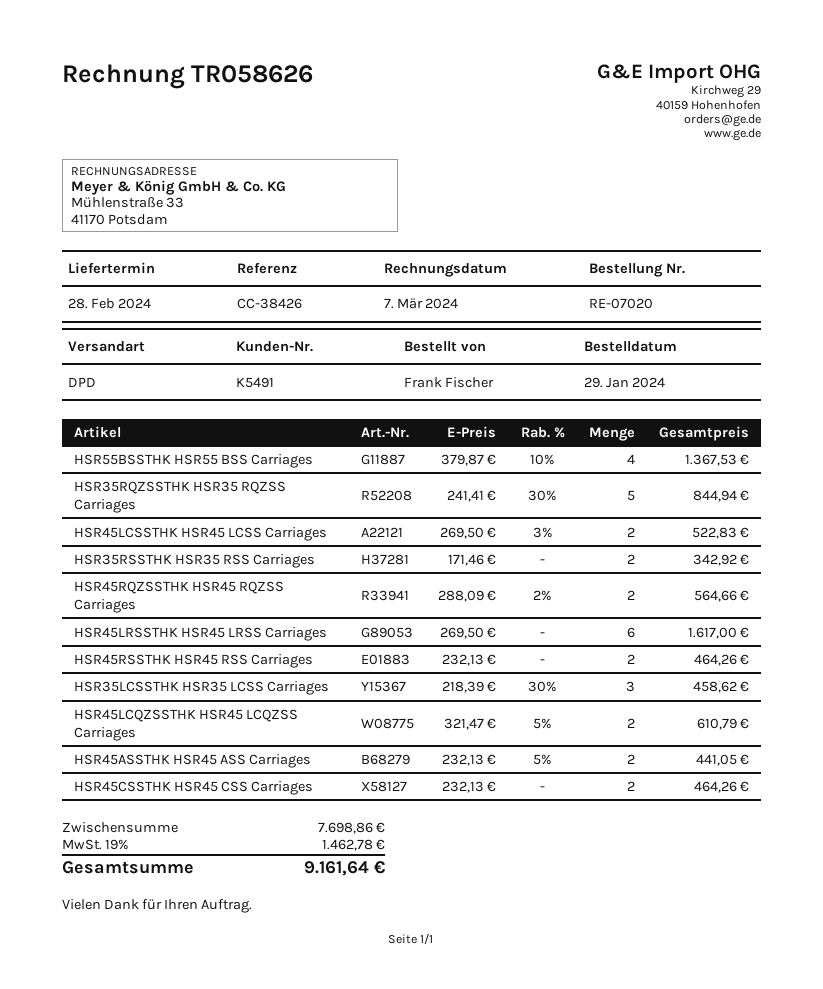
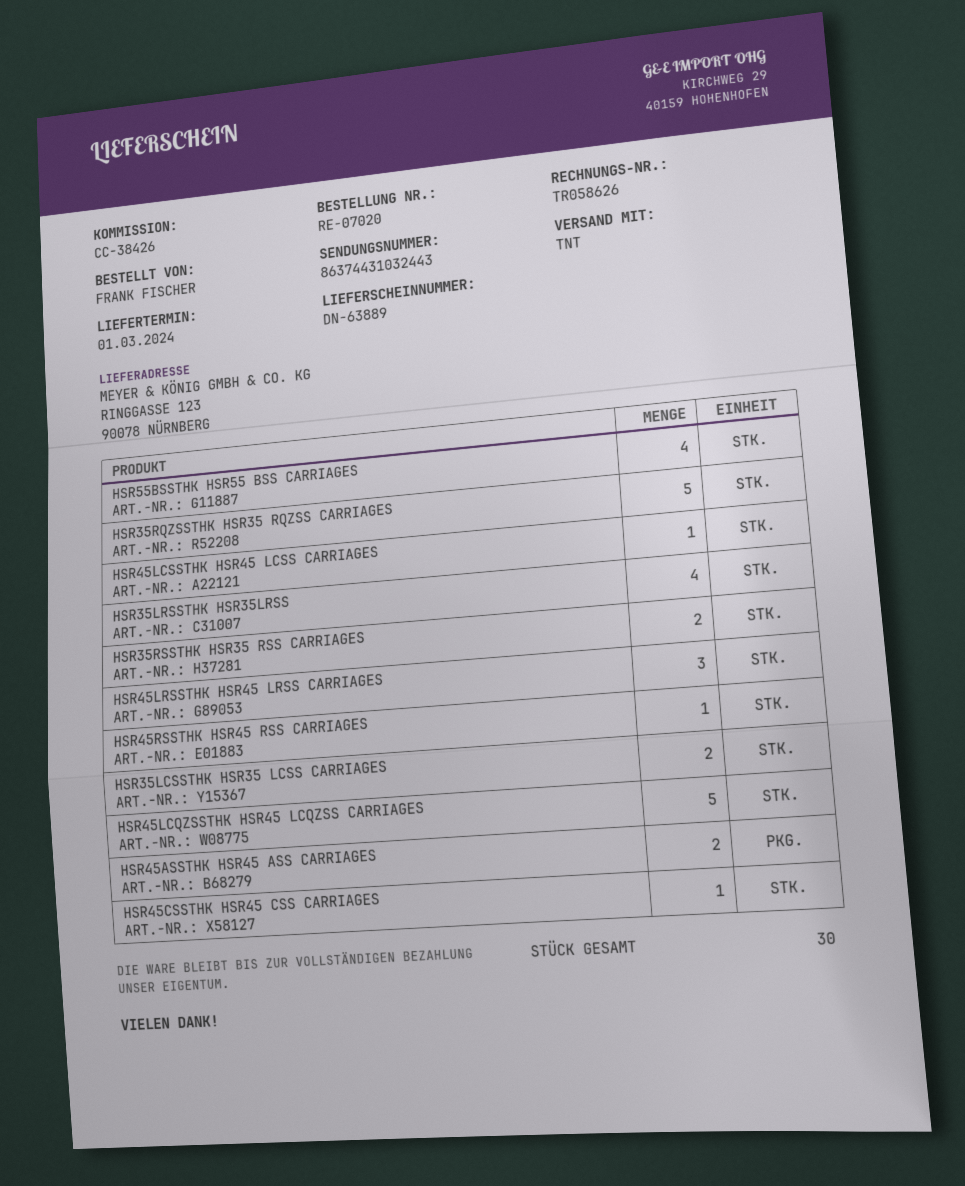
delivery date: 2024-02-28 -> 2024-03-01
shipping method: DPD -> TNT
HSR45LCSSTHK HSR45 LCSS Carriages: 2 -> 1
HSR45RQZSSTHK HSR45 RQZSS Carriages: 2 -> none
HSR45LRSSTHK HSR45 LRSS Carriages: 6 -> 3
HSR45RSSTHK HSR45 RSS Carriages: 2 -> 1
HSR35LCSSTHK HSR35 LCSS Carriages: 3 -> 2
HSR45LCQZSSTHK HSR45 LCQZSS Carriages: 2 -> 5
HSR45CSSTHK HSR45 CSS Carriages: 2 -> 1
HSR35LRSSTHK HSR35LRSS: none -> 4

